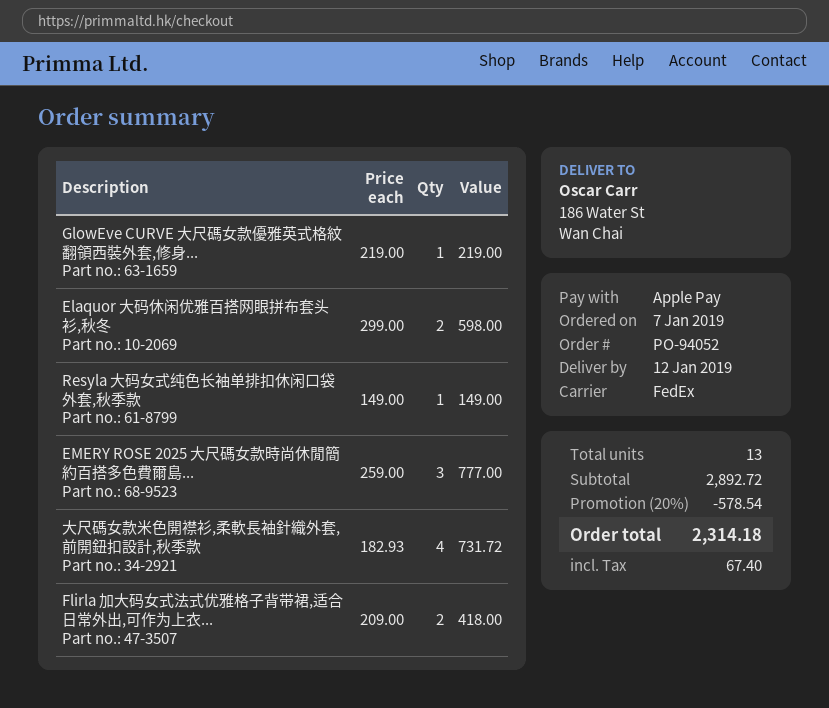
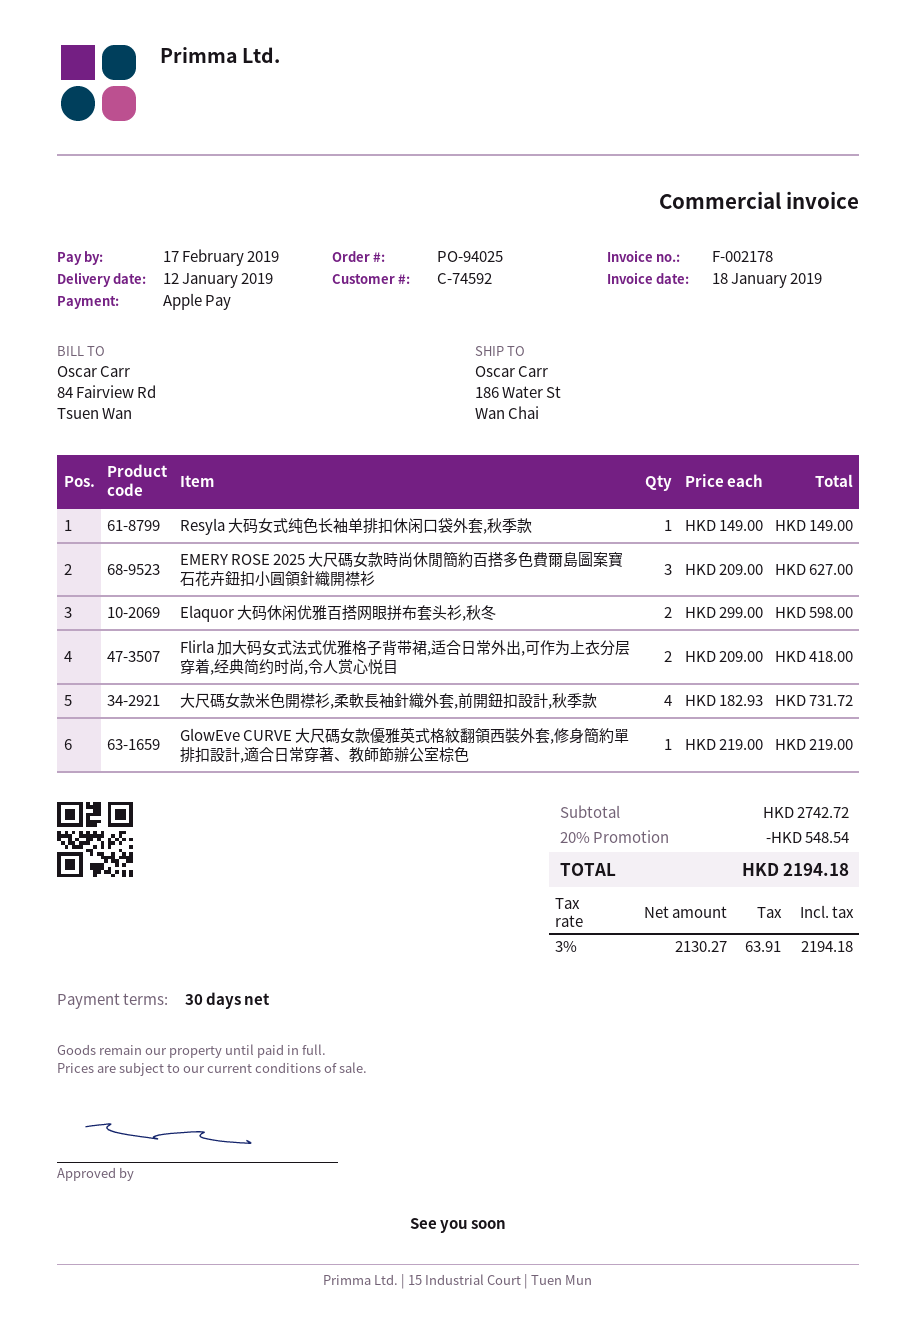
order number: PO-94052 -> PO-94025
EMERY ROSE 2025 大尺碼女款時尚休閒簡約百搭多色費爾島...: 3 x 259.00 = 777.00 -> 3 x 209.00 = 627.00
subtotal: 2892.72 -> 2742.72
discount: 20% = 578.54 -> 20% = 548.54
tax: 67.40 -> 63.91
total: 2314.18 -> 2194.18

